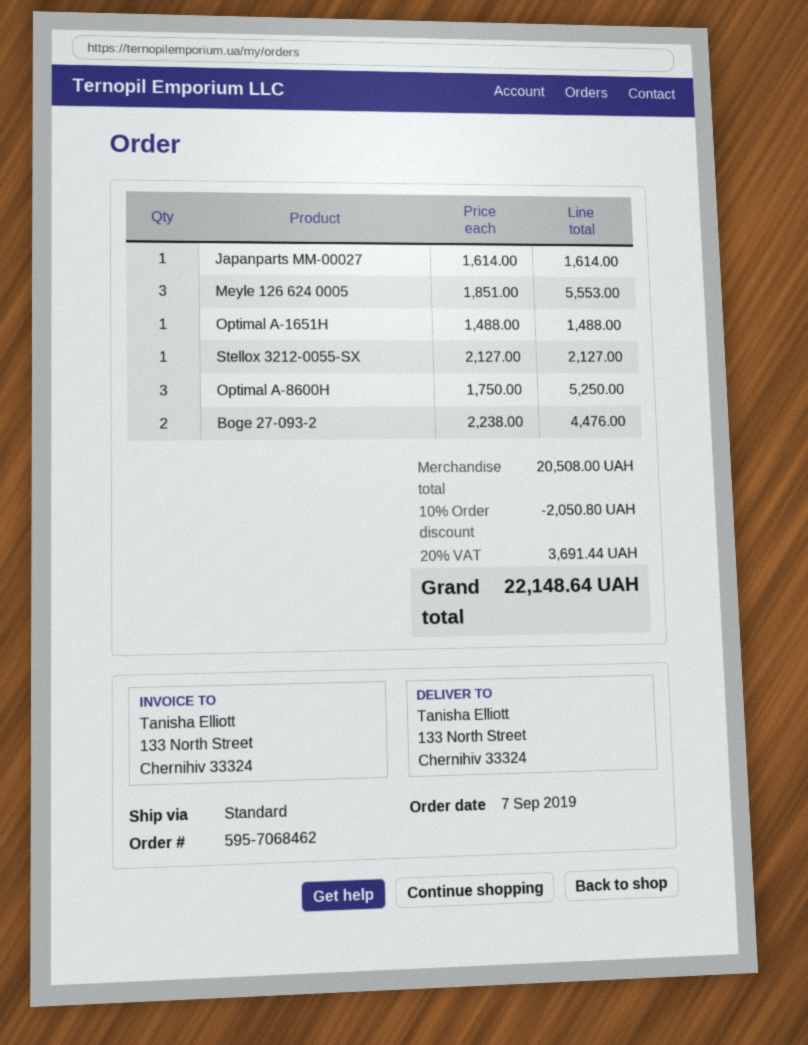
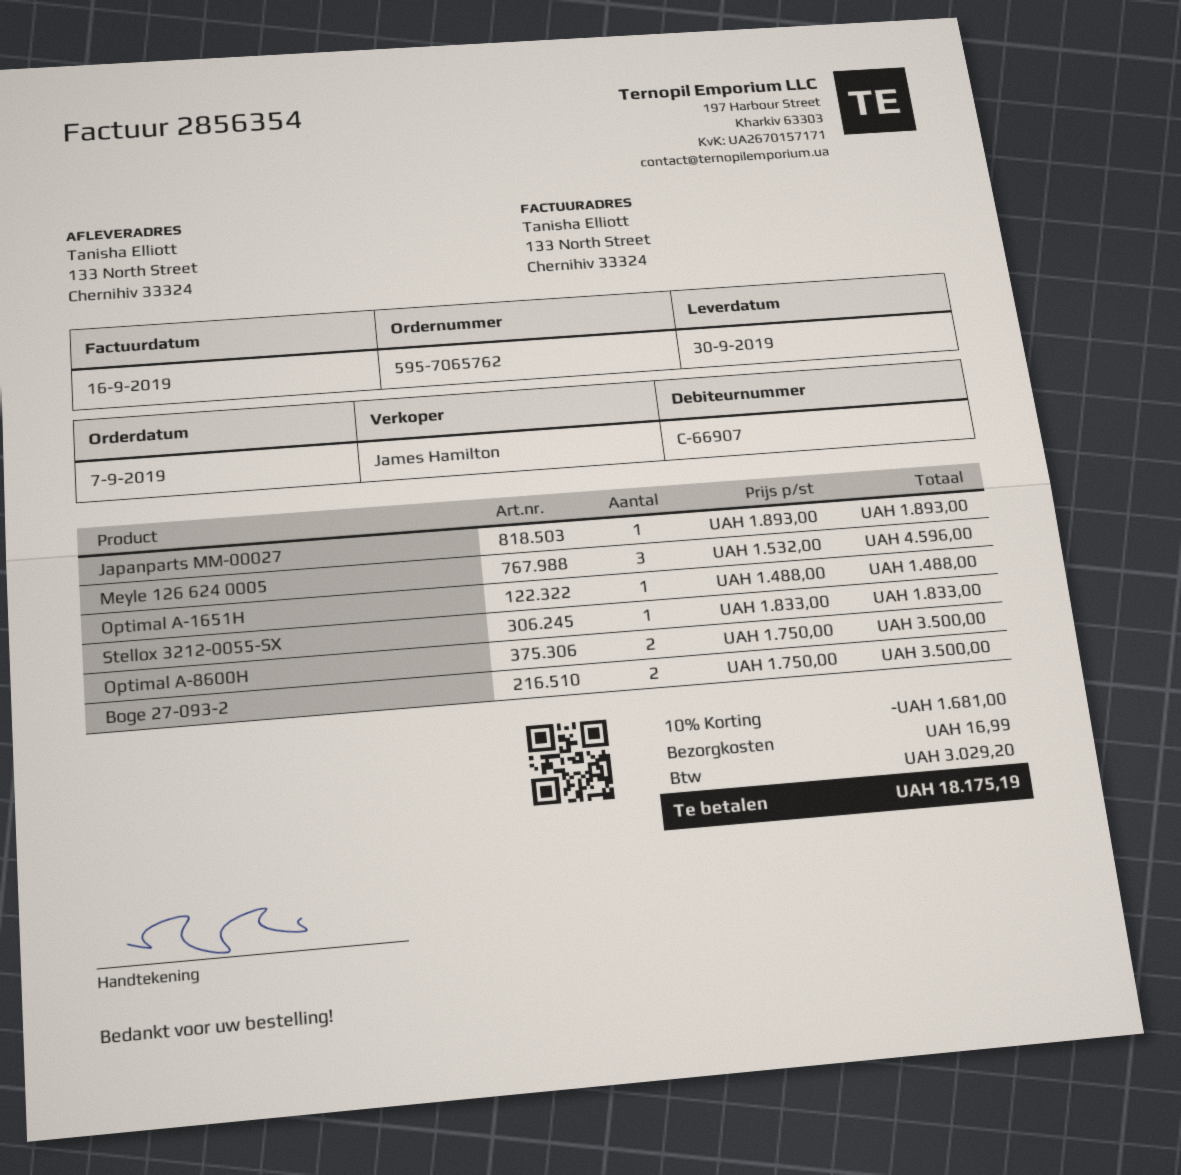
order number: 595-7068462 -> 595-7065762
Japanparts MM-00027: 1 x 1614.00 = 1614.00 -> 1 x 1893.00 = 1893.00
Meyle 126 624 0005: 3 x 1851.00 = 5553.00 -> 3 x 1532.00 = 4596.00
Stellox 3212-0055-SX: 1 x 2127.00 = 2127.00 -> 1 x 1833.00 = 1833.00
Optimal A-8600H: 3 x 1750.00 = 5250.00 -> 2 x 1750.00 = 3500.00
Boge 27-093-2: 2 x 2238.00 = 4476.00 -> 2 x 1750.00 = 3500.00
discount: 10% = 2050.80 -> 10% = 1681.00
shipping: none -> 16.99
tax: 3691.44 -> 3029.20
total: 22148.64 -> 18175.19

